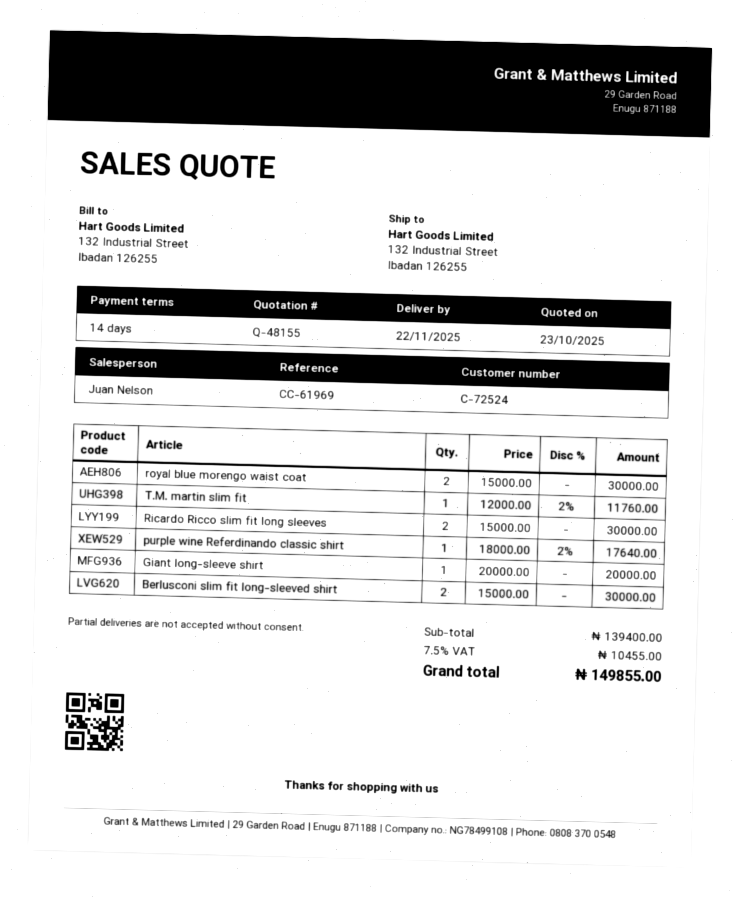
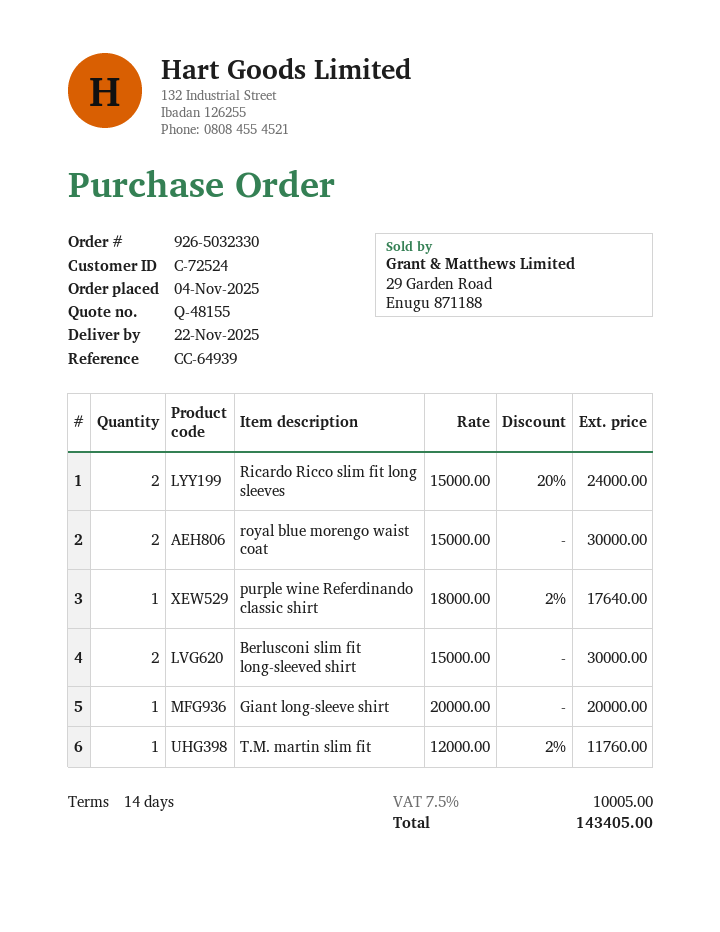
reference: CC-61969 -> CC-64939
Ricardo Ricco slim fit long sleeves: 2 x 15000.00 = 30000.00 -> 2 x 15000.00 - 20% = 24000.00
tax: 7.5% = 10455.00 -> 7.5% = 10005.00
total: 149855.00 -> 143405.00

